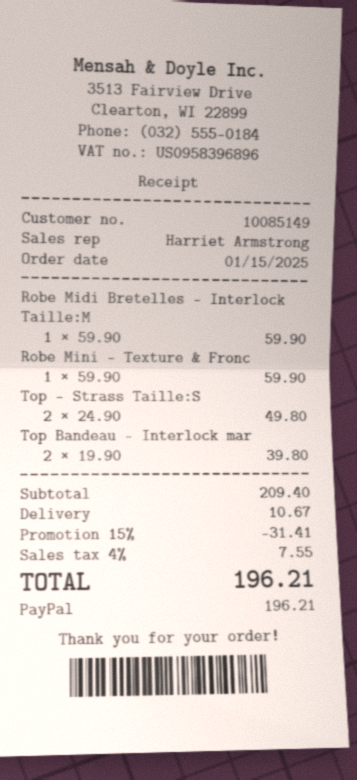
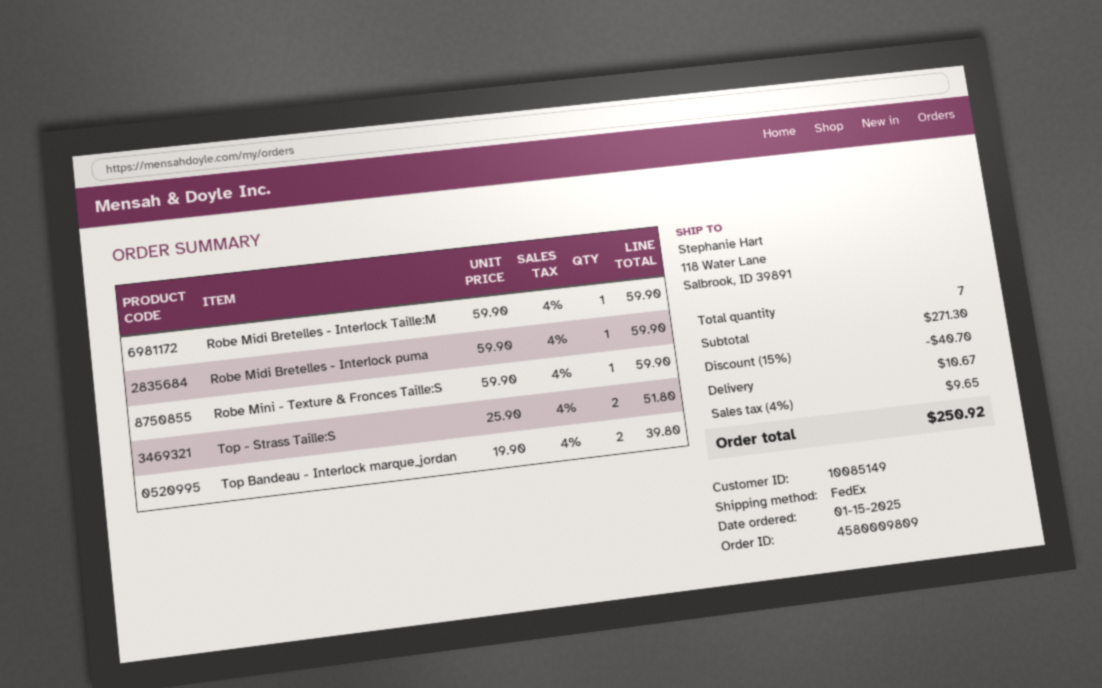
Top - Strass Taille:S: 2 x 24.90 = 49.80 -> 2 x 25.90 = 51.80
Robe Midi Bretelles - Interlock puma: none -> 1 x 59.90 = 59.90
subtotal: 209.40 -> 271.30
discount: 15% = 31.41 -> 15% = 40.70
tax: 4% = 7.55 -> 4% = 9.65
total: 196.21 -> 250.92

